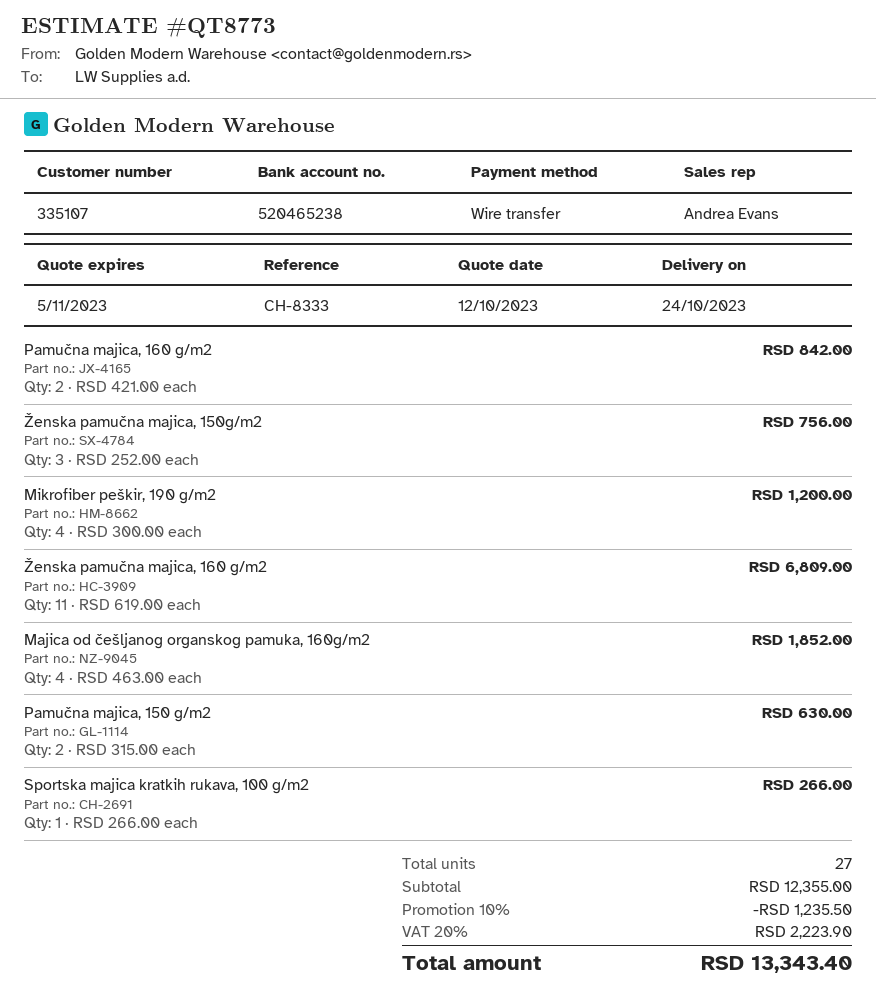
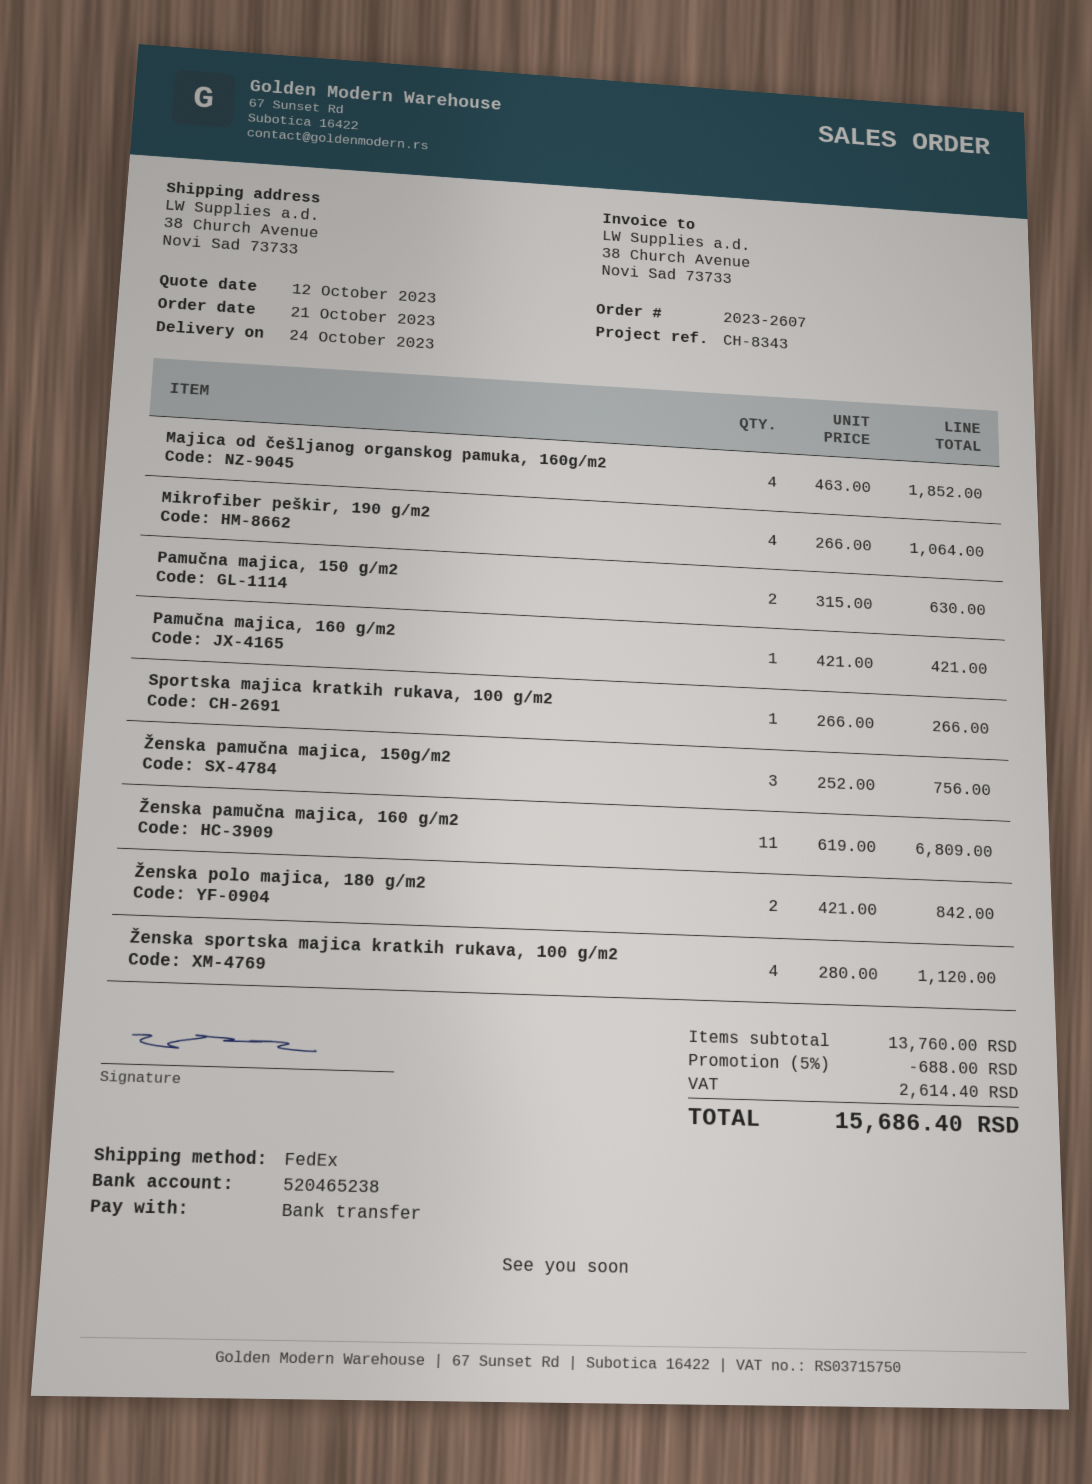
reference: CH-8333 -> CH-8343
Pamučna majica, 160 g/m2: 2 x 421.00 = 842.00 -> 1 x 421.00 = 421.00
Mikrofiber peškir, 190 g/m2: 4 x 300.00 = 1200.00 -> 4 x 266.00 = 1064.00
Ženska polo majica, 180 g/m2: none -> 2 x 421.00 = 842.00
Ženska sportska majica kratkih rukava, 100 g/m2: none -> 4 x 280.00 = 1120.00
subtotal: 12355.00 -> 13760.00
discount: 10% = 1235.50 -> 5% = 688.00
tax: 2223.90 -> 2614.40
total: 13343.40 -> 15686.40

